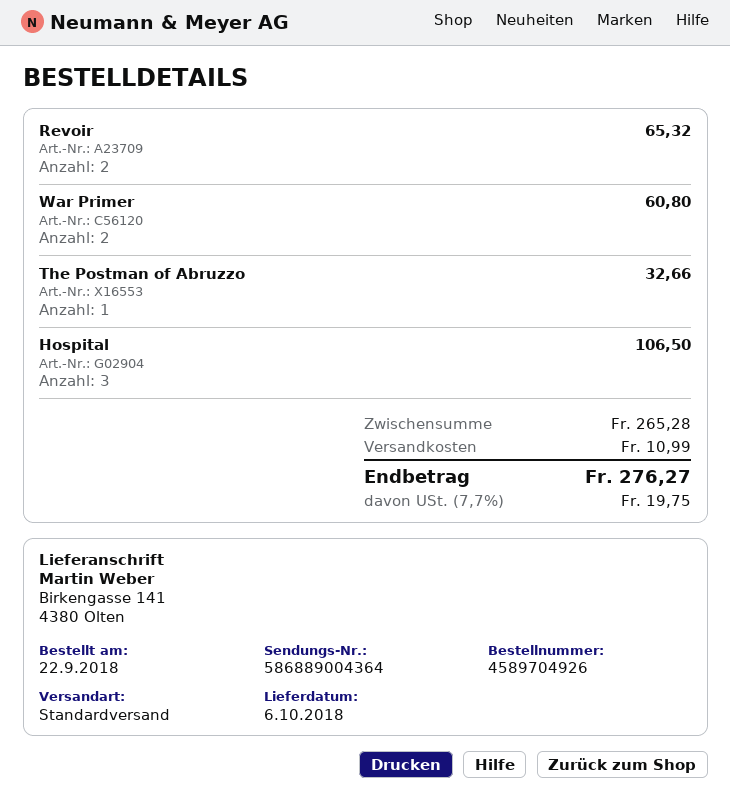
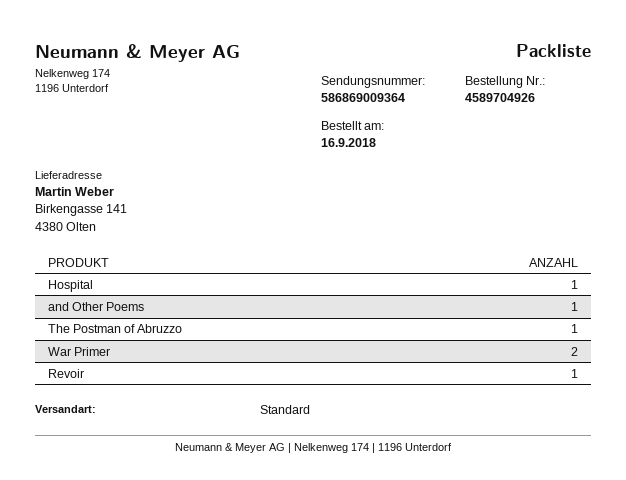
order date: 2018-09-22 -> 2018-09-16
tracking number: 586889004364 -> 586869009364
Revoir: 2 -> 1
Hospital: 3 -> 1
and Other Poems: none -> 1

